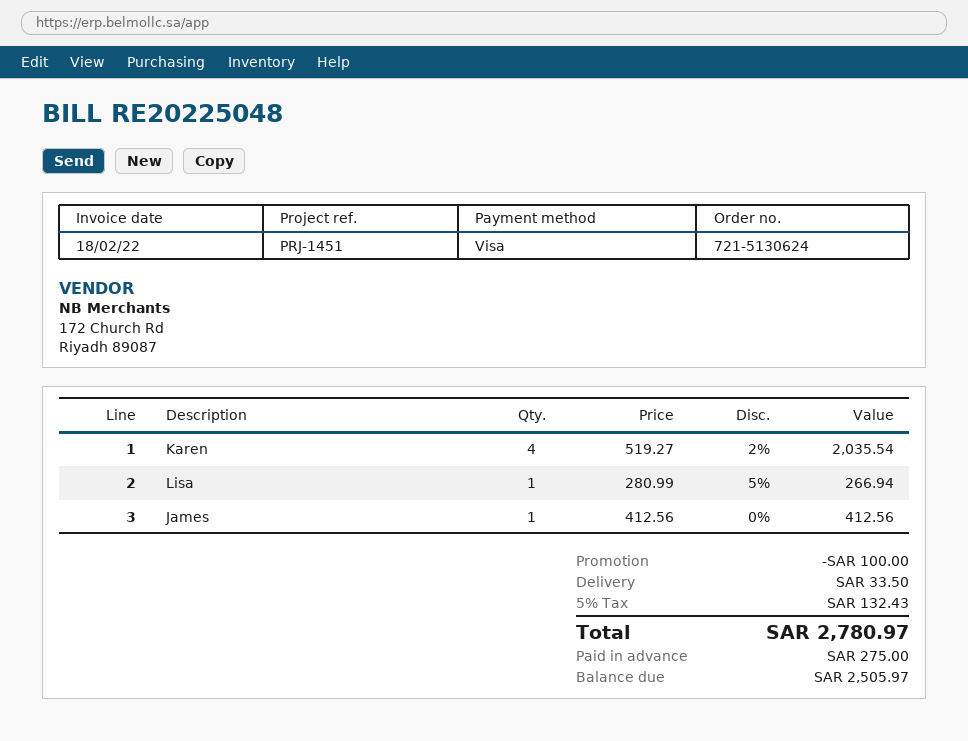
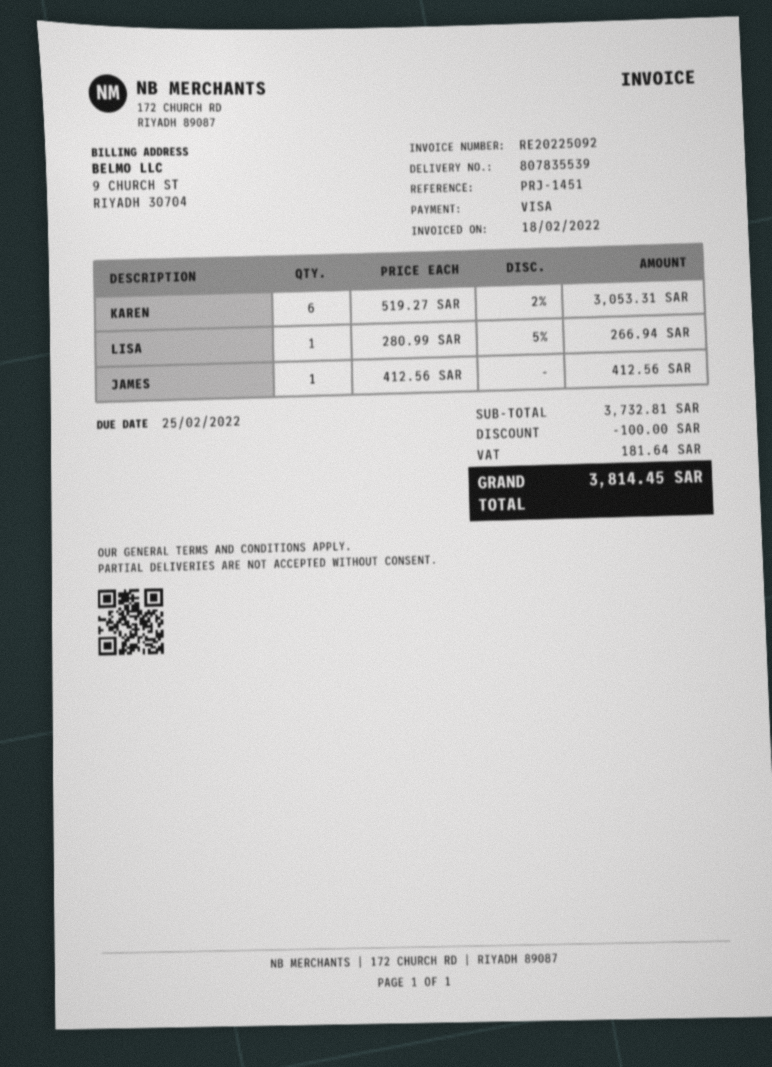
invoice number: RE20225048 -> RE20225092
Karen: 4 x 519.27 - 2% = 2035.54 -> 6 x 519.27 - 2% = 3053.31
shipping: 33.50 -> none
tax: 132.43 -> 181.64
total: 2780.97 -> 3814.45

